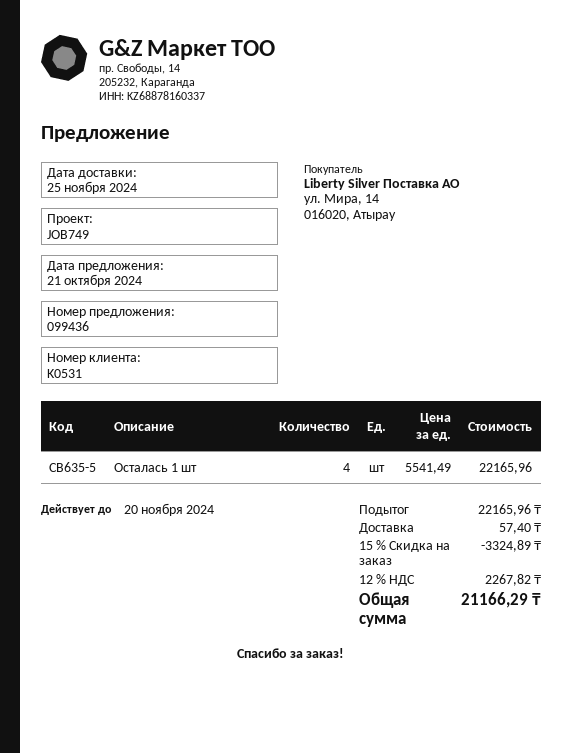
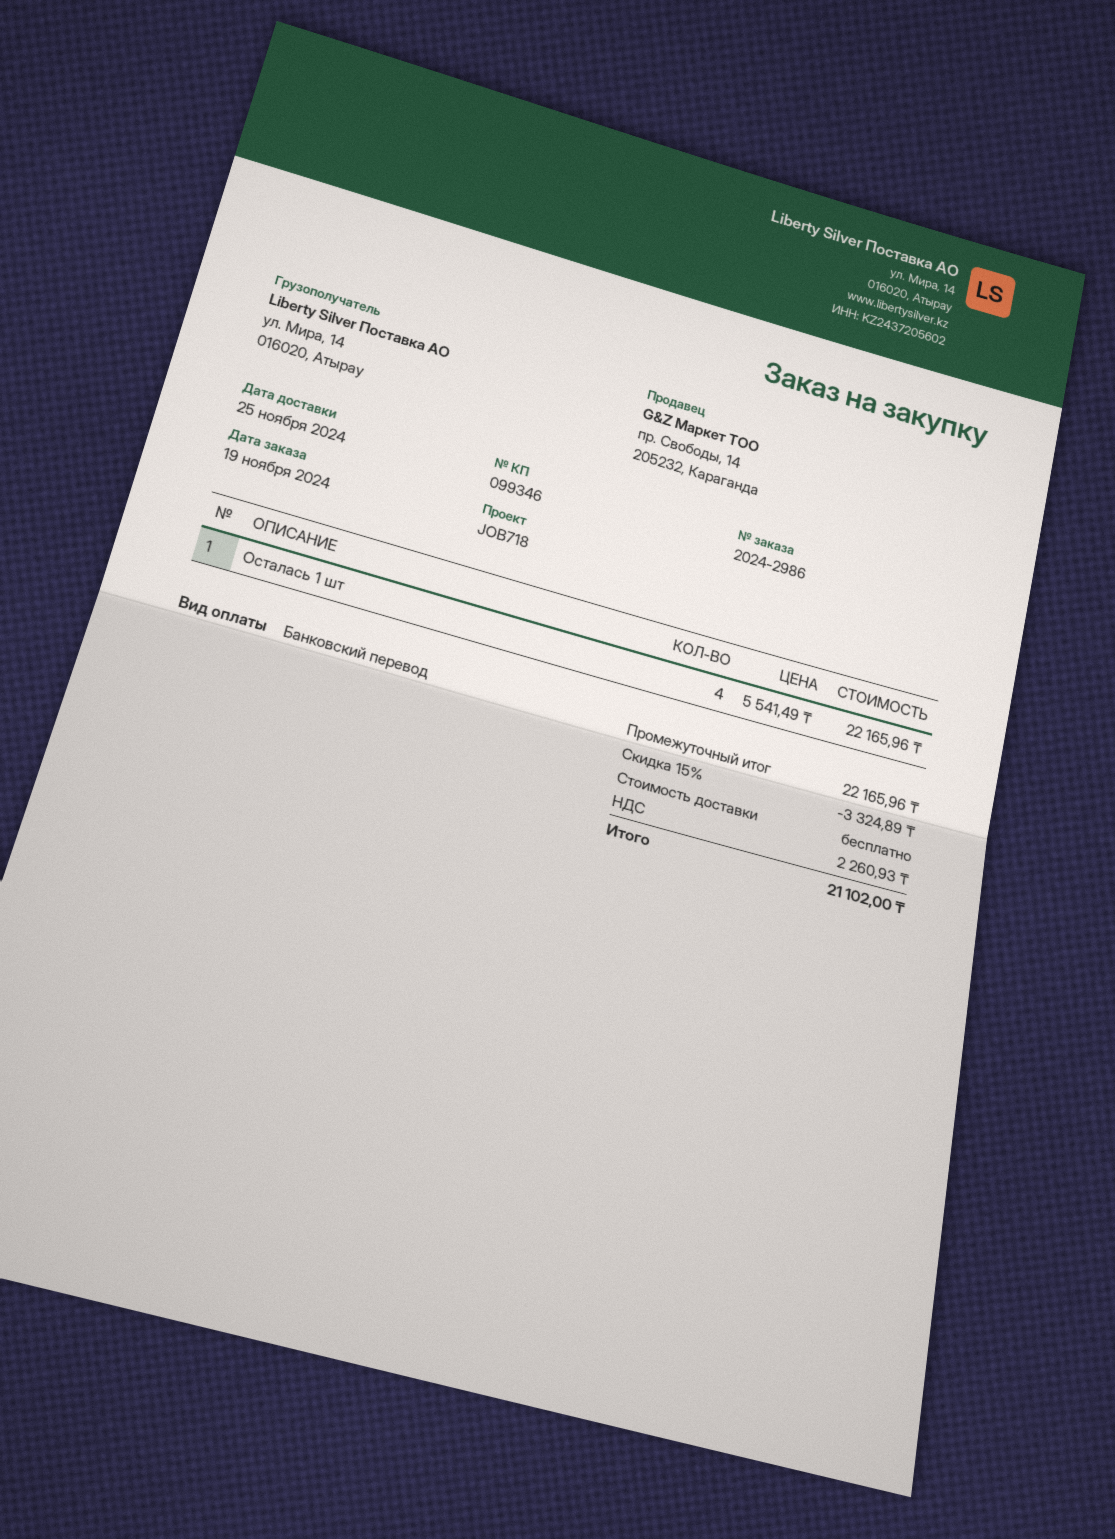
quote number: 099436 -> 099346
reference: JOB749 -> JOB718
shipping: 57.40 -> 0.00
tax: 2267.82 -> 2260.93
total: 21166.29 -> 21102.00

